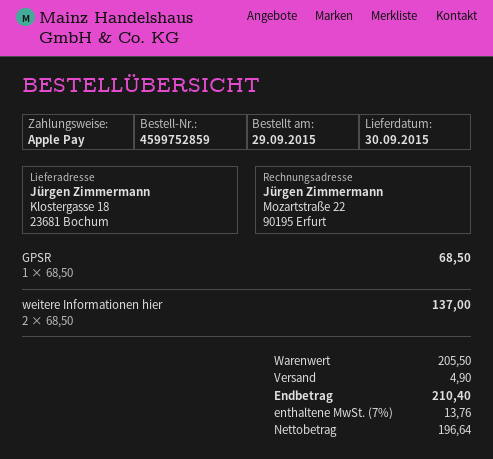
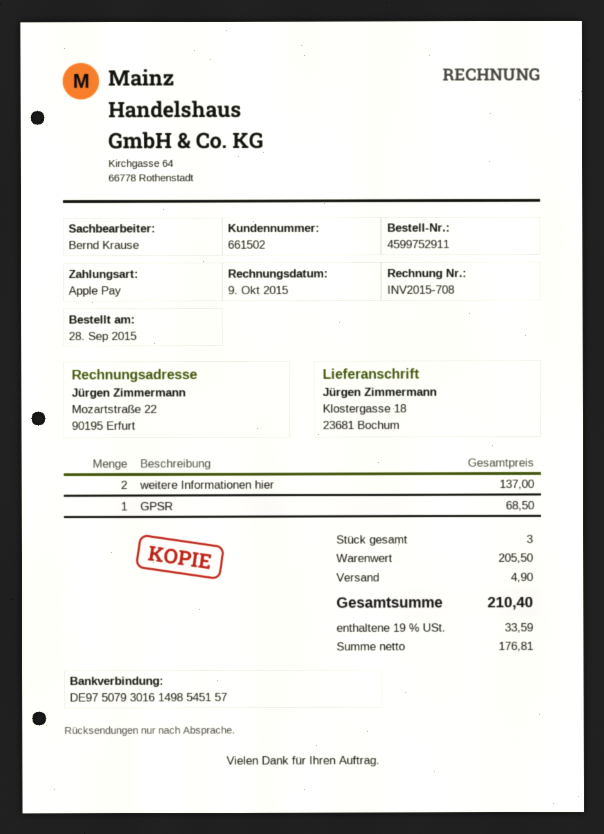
order number: 4599752859 -> 4599752911
order date: 2015-09-29 -> 2015-09-28
net: 196.64 -> 176.81
tax: 7% = 13.76 -> 19% = 33.59

